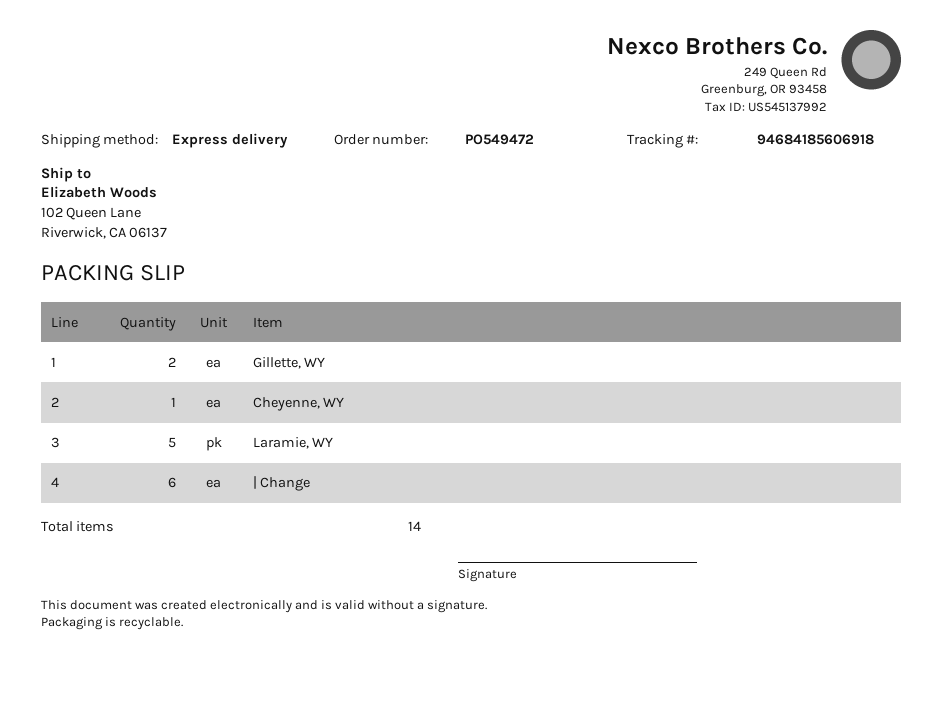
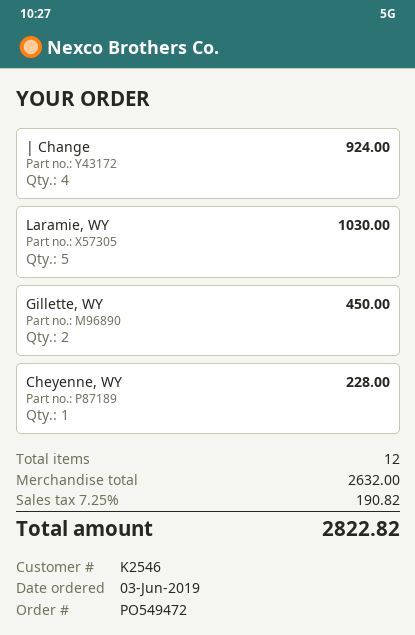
| Change: 6 -> 4
total quantity: 14 -> 12

